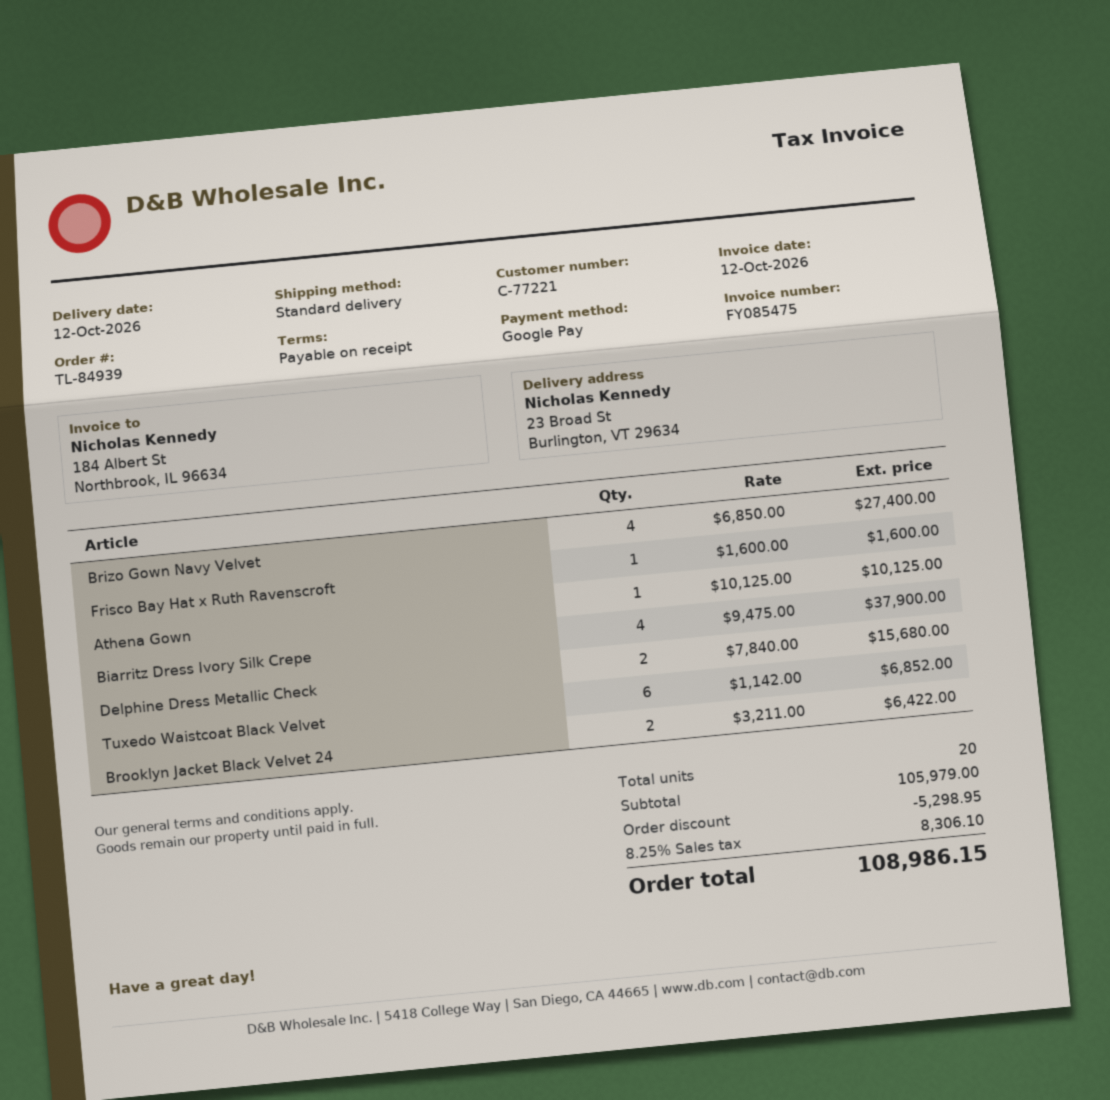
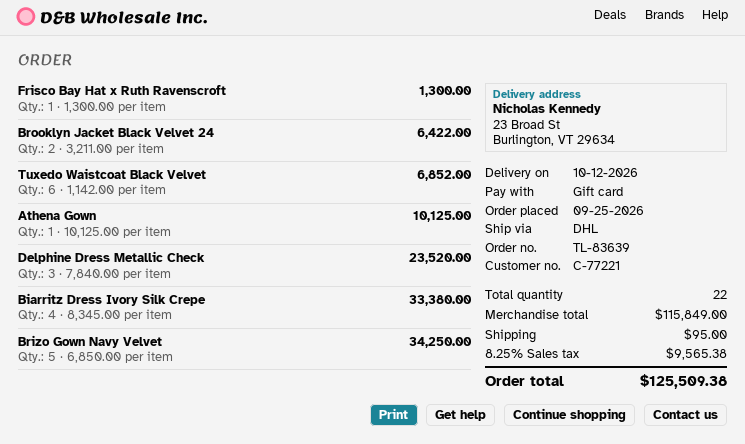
order number: TL-84939 -> TL-83639
payment method: Google Pay -> gift card
shipping method: standard -> DHL
Brizo Gown Navy Velvet: 4 x 6850.00 = 27400.00 -> 5 x 6850.00 = 34250.00
Frisco Bay Hat x Ruth Ravenscroft: 1 x 1600.00 = 1600.00 -> 1 x 1300.00 = 1300.00
Biarritz Dress Ivory Silk Crepe: 4 x 9475.00 = 37900.00 -> 4 x 8345.00 = 33380.00
Delphine Dress Metallic Check: 2 x 7840.00 = 15680.00 -> 3 x 7840.00 = 23520.00
total quantity: 20 -> 22
subtotal: 105979.00 -> 115849.00
discount: 5298.95 -> none
shipping: none -> 95.00
tax: 8.25% = 8306.10 -> 8.25% = 9565.38
total: 108986.15 -> 125509.38

